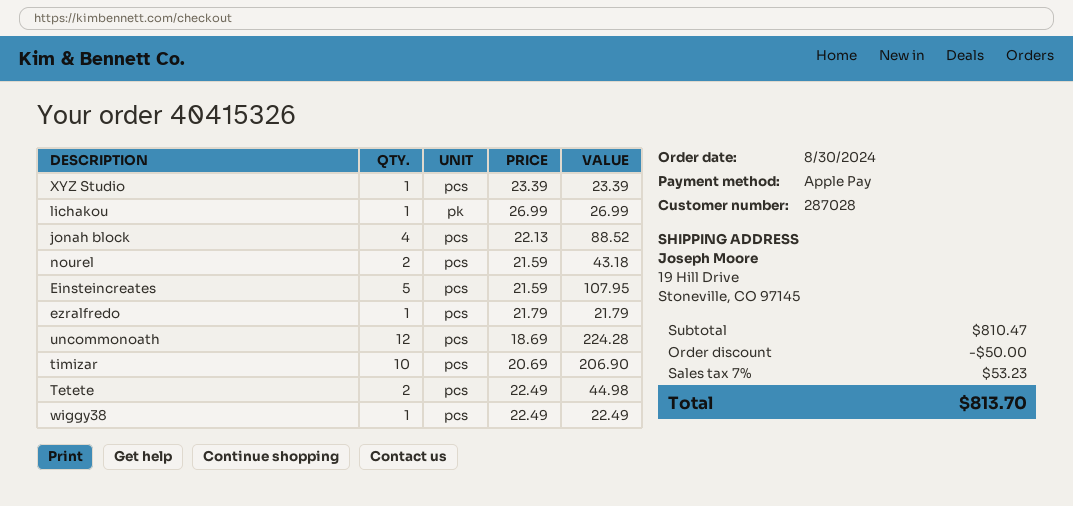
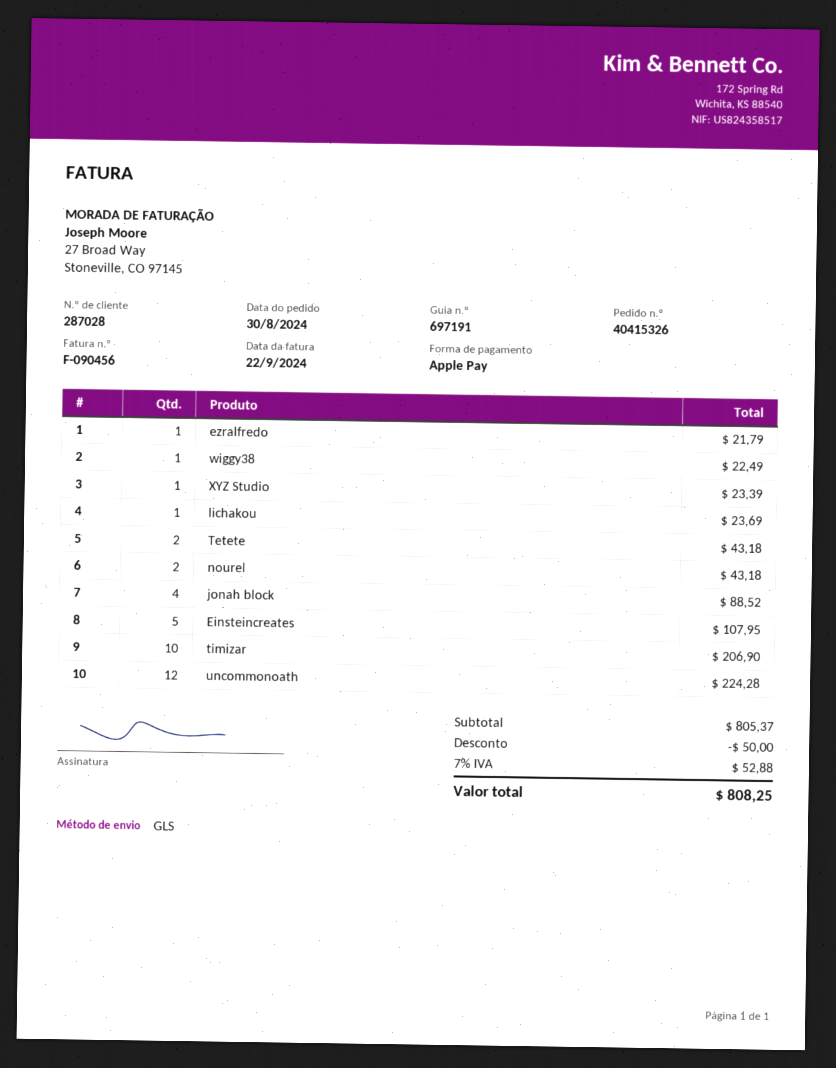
lichakou: 1 for 26.99 -> 1 for 23.69
Tetete: 2 for 44.98 -> 2 for 43.18
subtotal: 810.47 -> 805.37
tax: 7% = 53.23 -> 7% = 52.88
total: 813.70 -> 808.25

